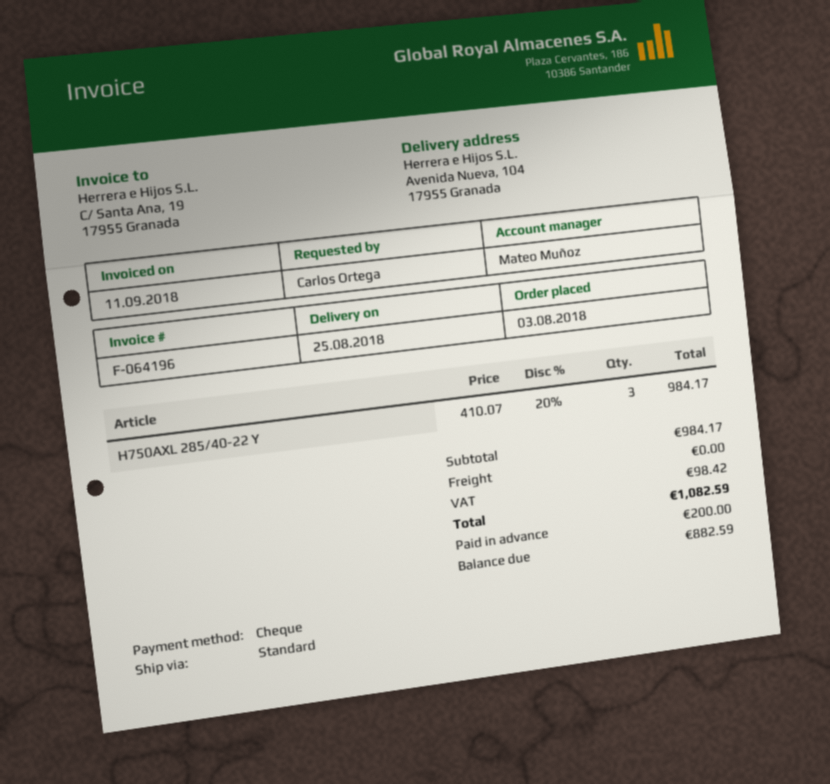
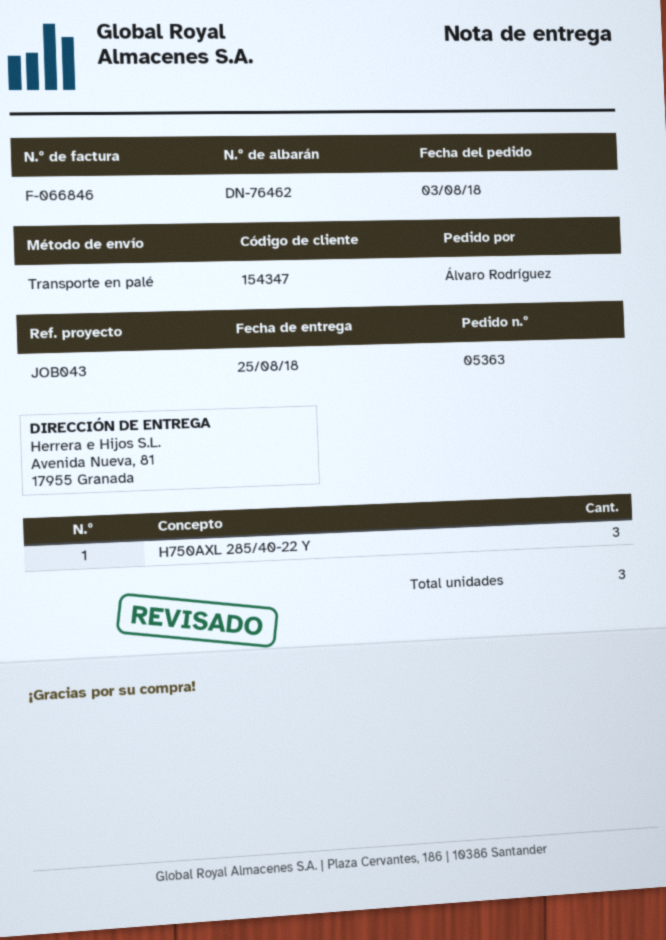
invoice number: F-064196 -> F-066846
ordered by: Carlos Ortega -> Álvaro Rodríguez
shipping method: standard -> pallet freight
ship to: Avenida Nueva, 104, 17955 Granada -> Avenida Nueva, 81, 17955 Granada

